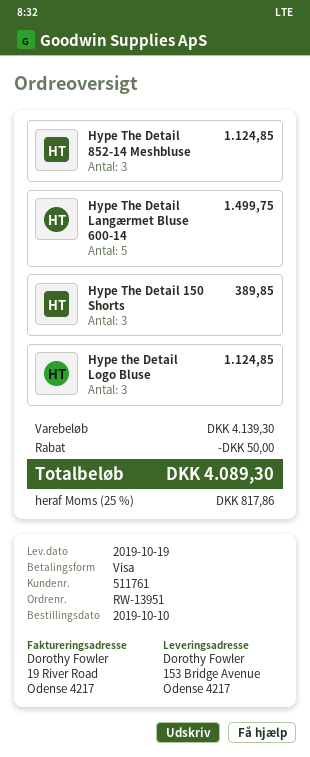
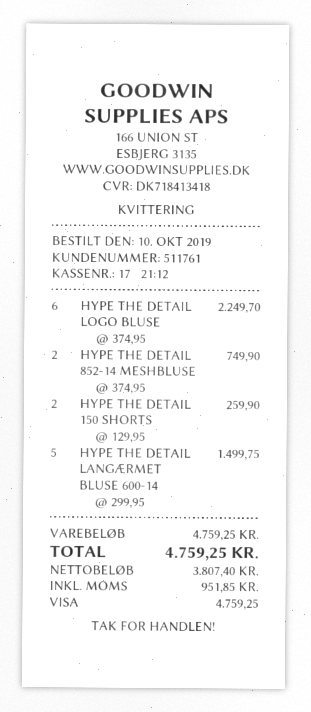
Hype The Detail 852-14 Meshbluse: 3 for 1124.85 -> 2 for 749.90
Hype The Detail 150 Shorts: 3 for 389.85 -> 2 for 259.90
Hype the Detail Logo Bluse: 3 for 1124.85 -> 6 for 2249.70
subtotal: 4139.30 -> 4759.25
discount: 50.00 -> none
tax: 817.86 -> 951.85
total: 4089.30 -> 4759.25

